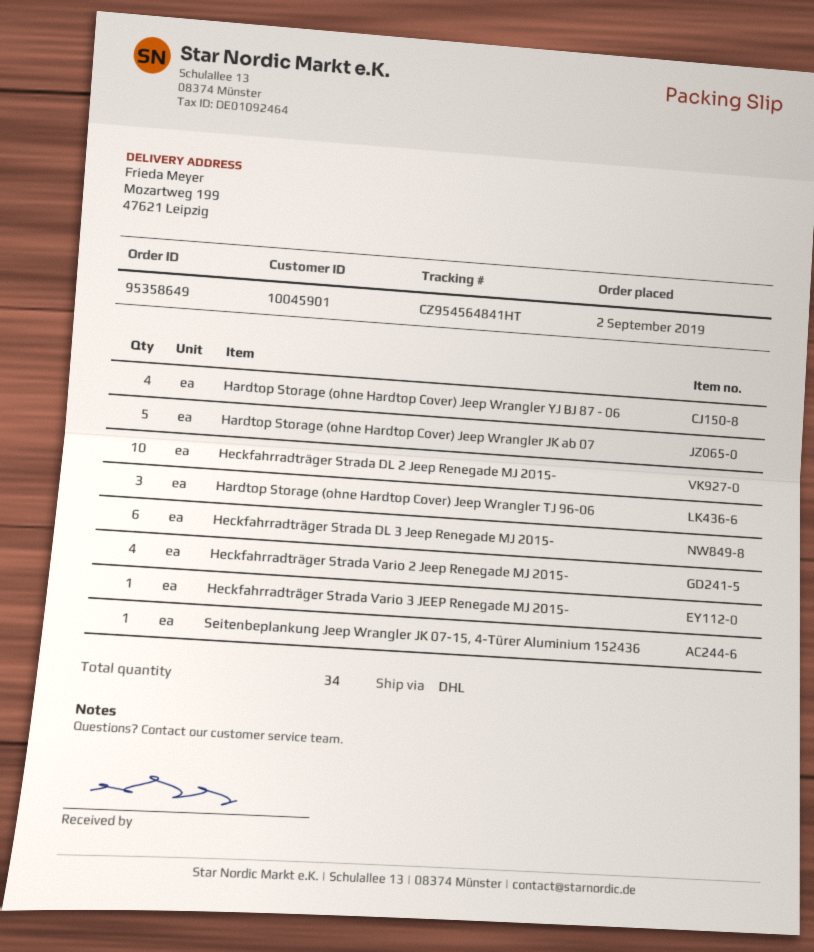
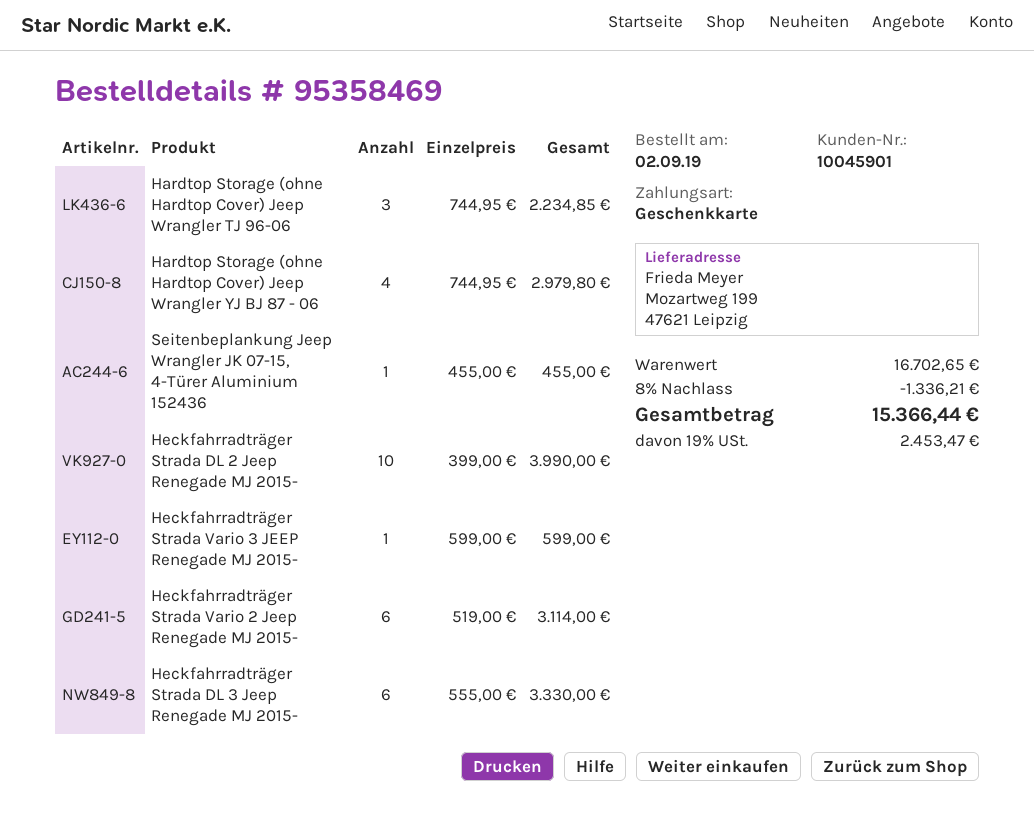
order number: 95358649 -> 95358469
Hardtop Storage (ohne Hardtop Cover) Jeep Wrangler JK ab 07: 5 -> none
Heckfahrradträger Strada Vario 2 Jeep Renegade MJ 2015-: 4 -> 6

